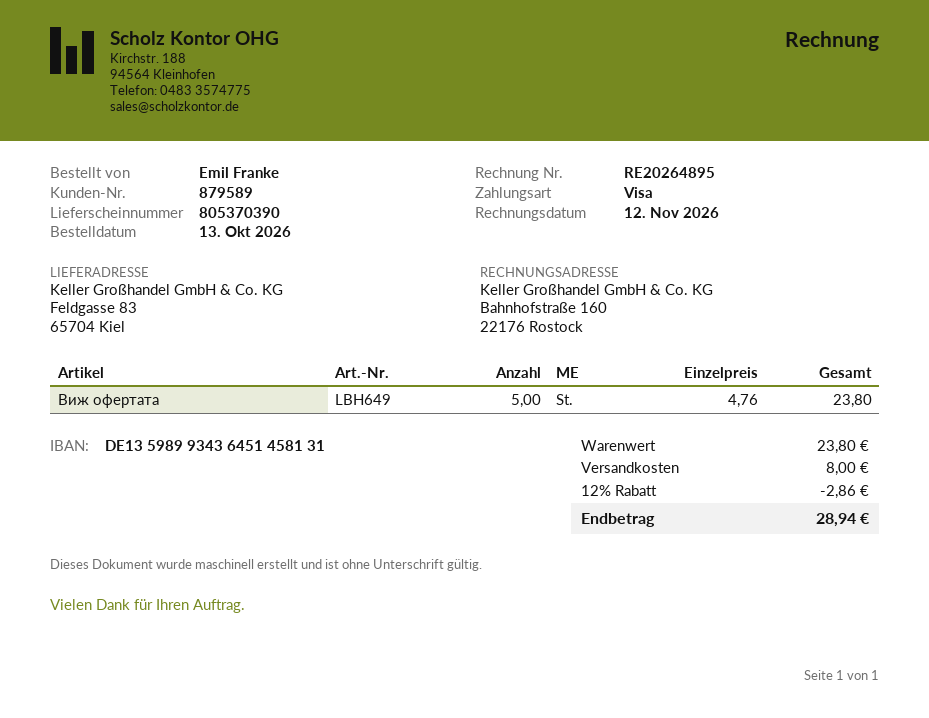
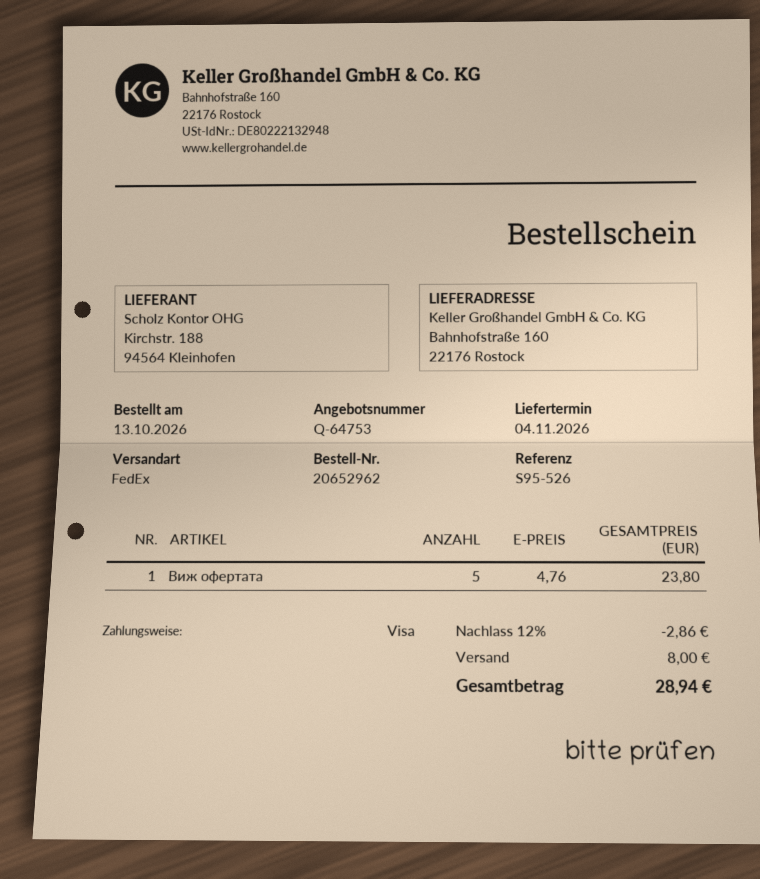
ship to: Feldgasse 83, 65704 Kiel -> Bahnhofstraße 160, 22176 Rostock

